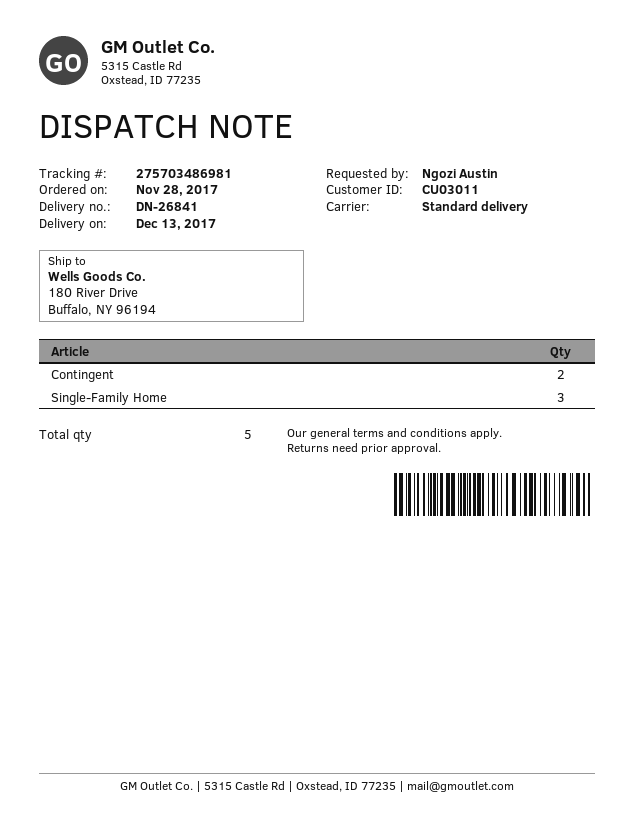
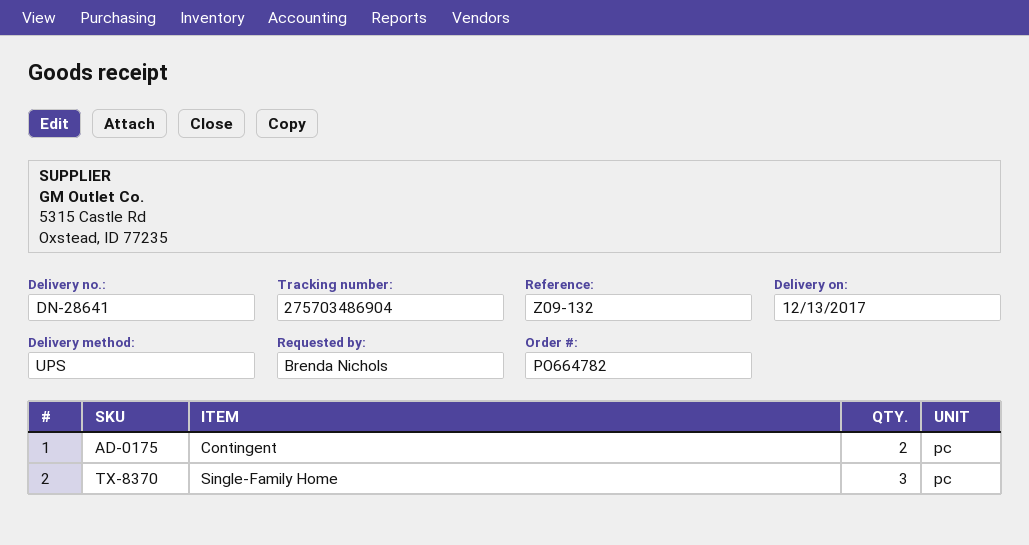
delivery note number: DN-26841 -> DN-28641
ordered by: Ngozi Austin -> Brenda Nichols
shipping method: standard -> UPS
tracking number: 275703486981 -> 275703486904

